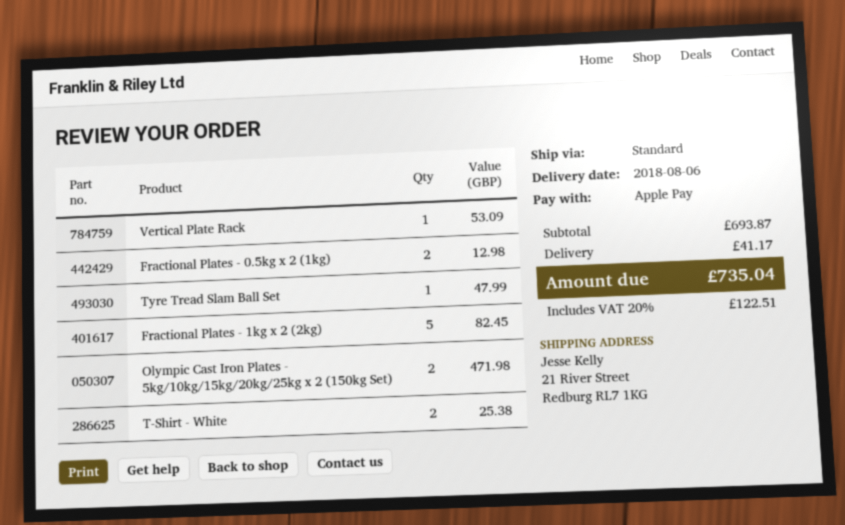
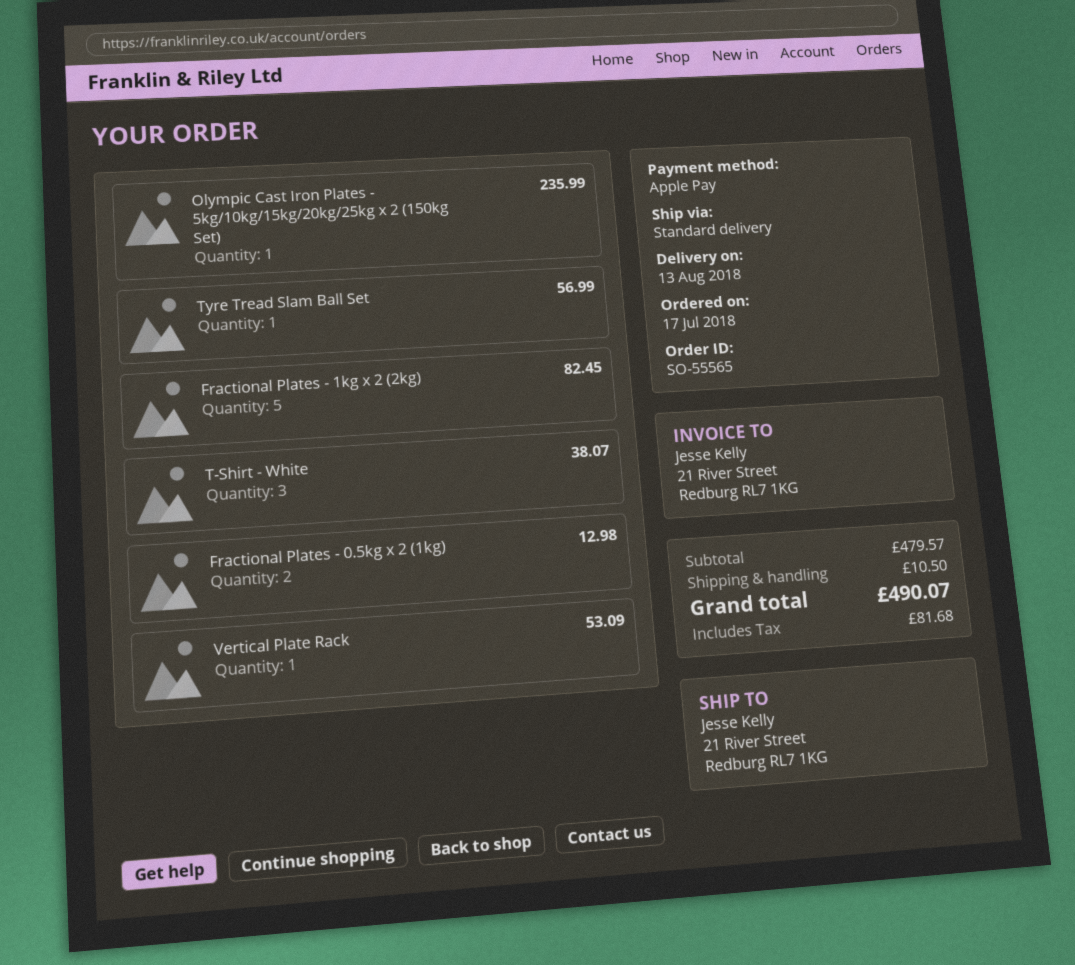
delivery date: 2018-08-06 -> 2018-08-13
Tyre Tread Slam Ball Set: 1 for 47.99 -> 1 for 56.99
Olympic Cast Iron Plates - 5kg/10kg/15kg/20kg/25kg x 2 (150kg Set): 2 for 471.98 -> 1 for 235.99
T-Shirt - White: 2 for 25.38 -> 3 for 38.07
subtotal: 693.87 -> 479.57
shipping: 41.17 -> 10.50
tax: 122.51 -> 81.68
total: 735.04 -> 490.07

